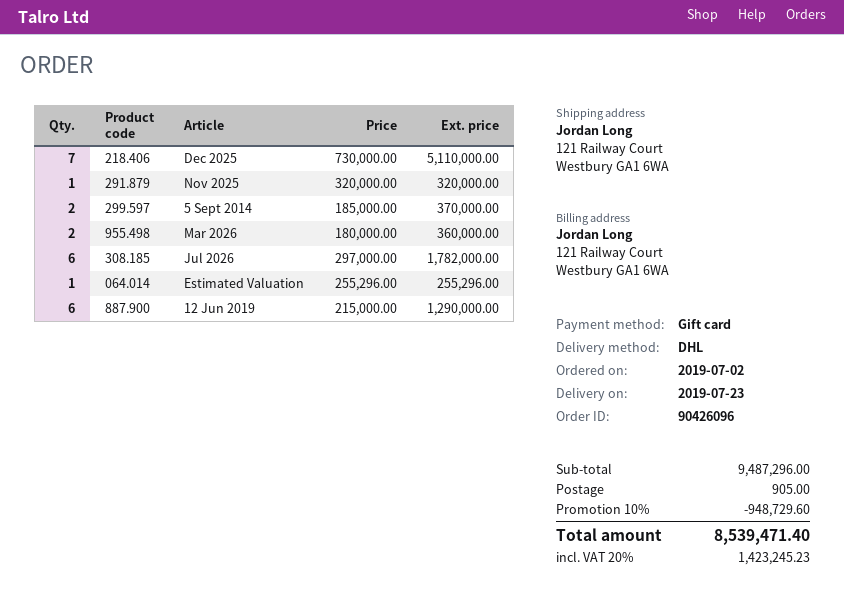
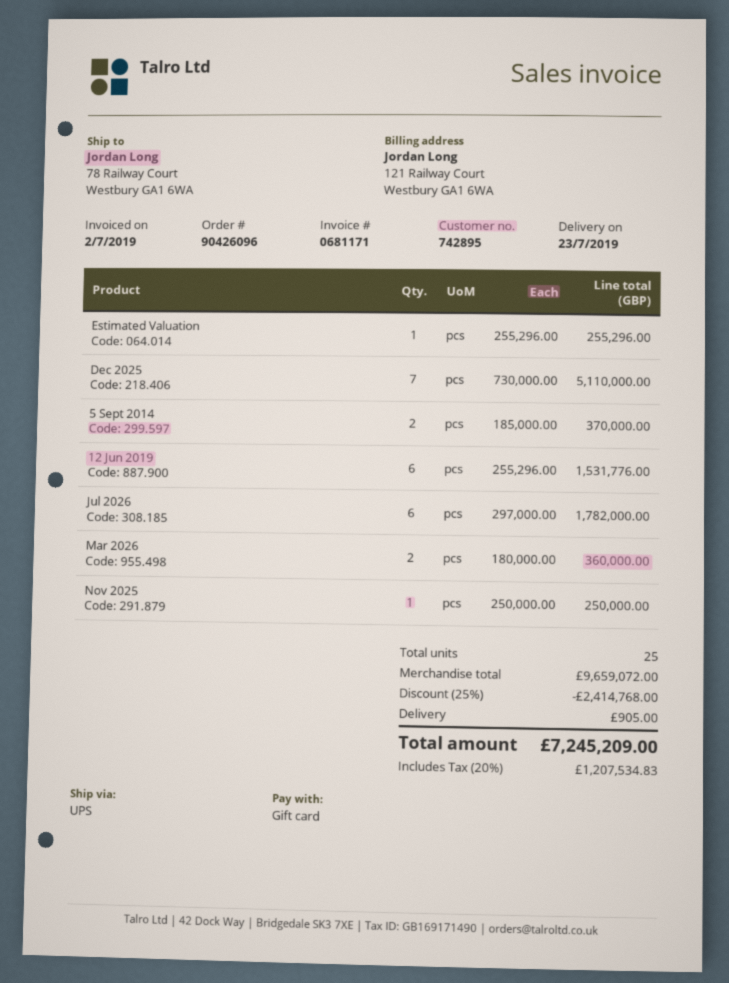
shipping method: DHL -> UPS
ship to: 121 Railway Court, Westbury GA1 6WA -> 78 Railway Court, Westbury GA1 6WA
Nov 2025: 1 x 320000.00 = 320000.00 -> 1 x 250000.00 = 250000.00
12 Jun 2019: 6 x 215000.00 = 1290000.00 -> 6 x 255296.00 = 1531776.00
subtotal: 9487296.00 -> 9659072.00
discount: 10% = 948729.60 -> 25% = 2414768.00
tax: 20% = 1423245.23 -> 20% = 1207534.83
total: 8539471.40 -> 7245209.00

